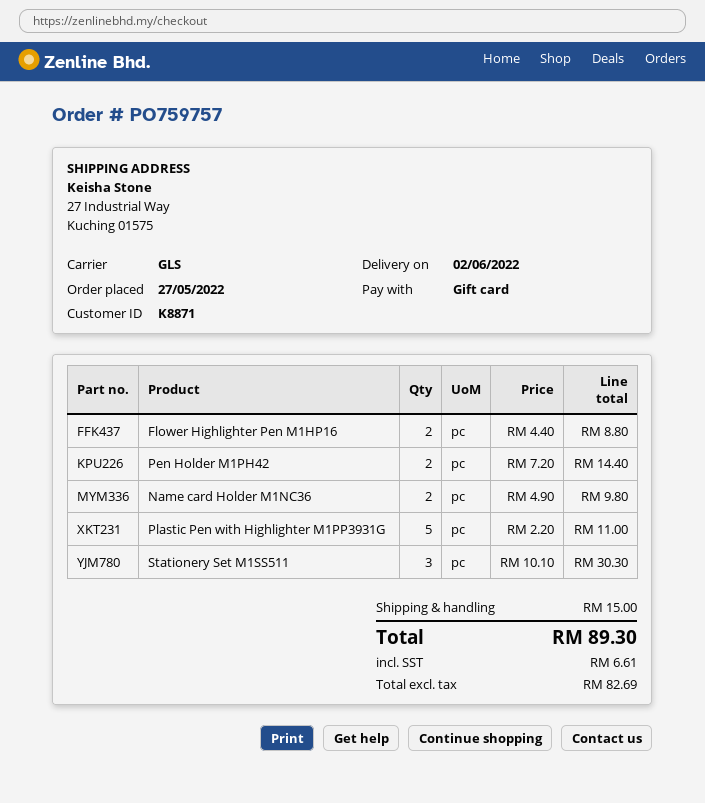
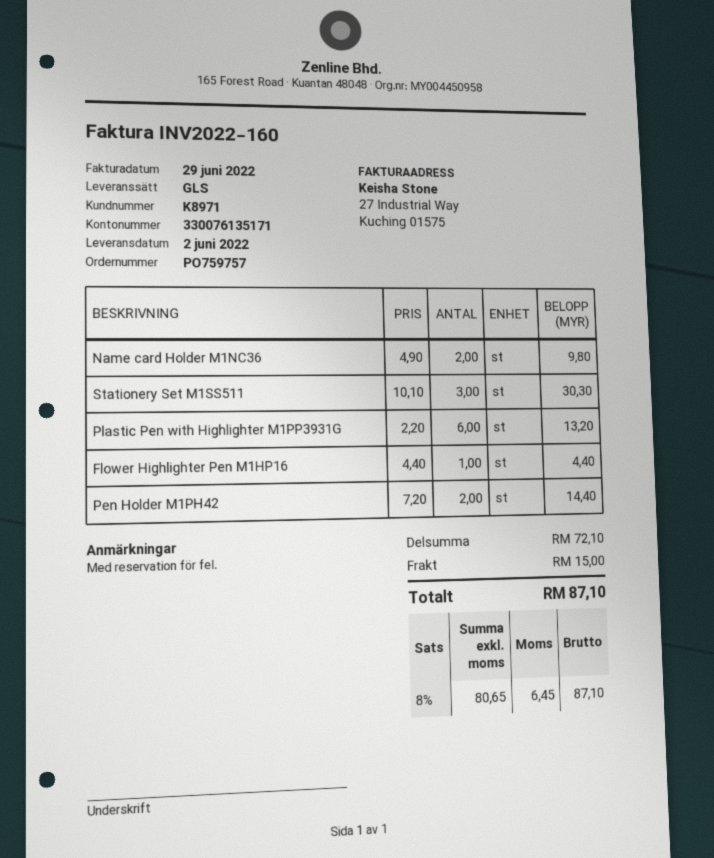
customer number: K8871 -> K8971
Flower Highlighter Pen M1HP16: 2 x 4.40 = 8.80 -> 1 x 4.40 = 4.40
Plastic Pen with Highlighter M1PP3931G: 5 x 2.20 = 11.00 -> 6 x 2.20 = 13.20
net: 82.69 -> 80.65
tax: 6.61 -> 6.45
total: 89.30 -> 87.10

